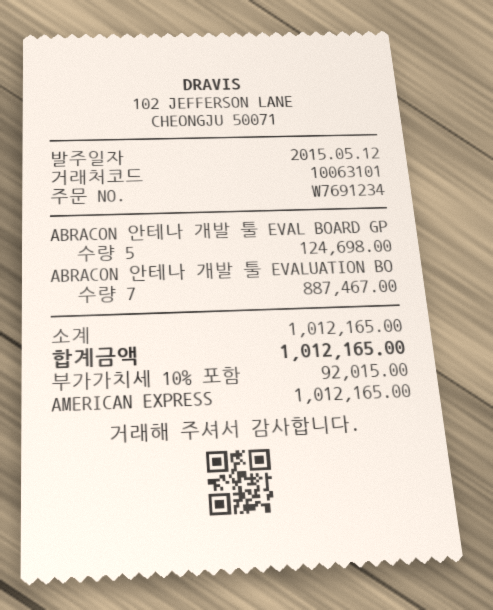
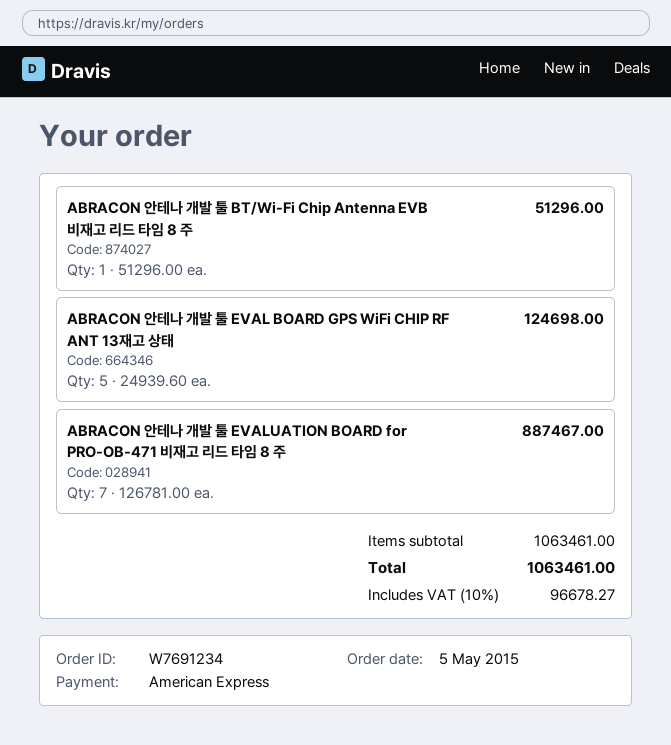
order date: 2015-05-12 -> 2015-05-05
ABRACON 안테나 개발 툴 BT/Wi-Fi Chip Antenna EVB 비재고 리드 타임 8 주: none -> 1 for 51296.00
subtotal: 1012165.00 -> 1063461.00
tax: 10% = 92015.00 -> 10% = 96678.27
total: 1012165.00 -> 1063461.00

